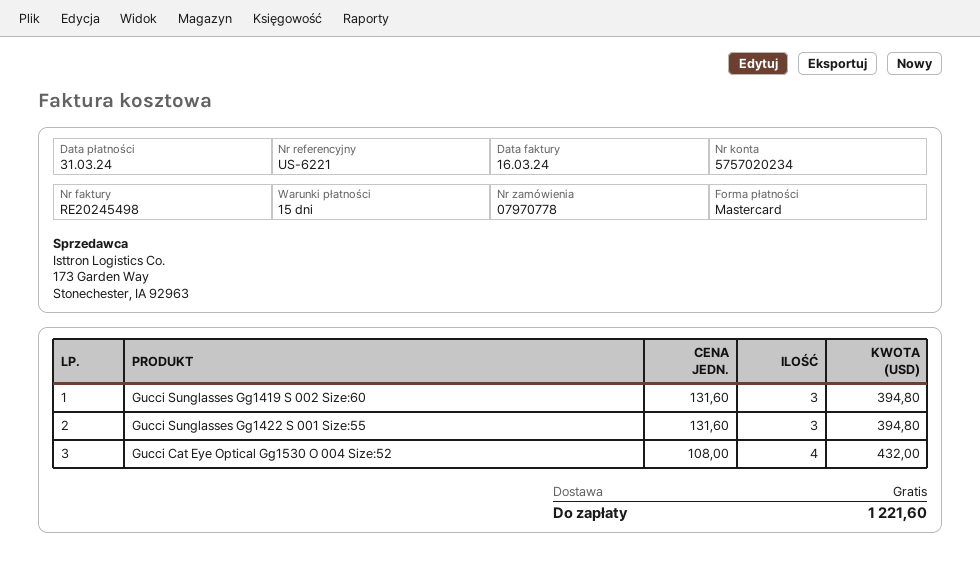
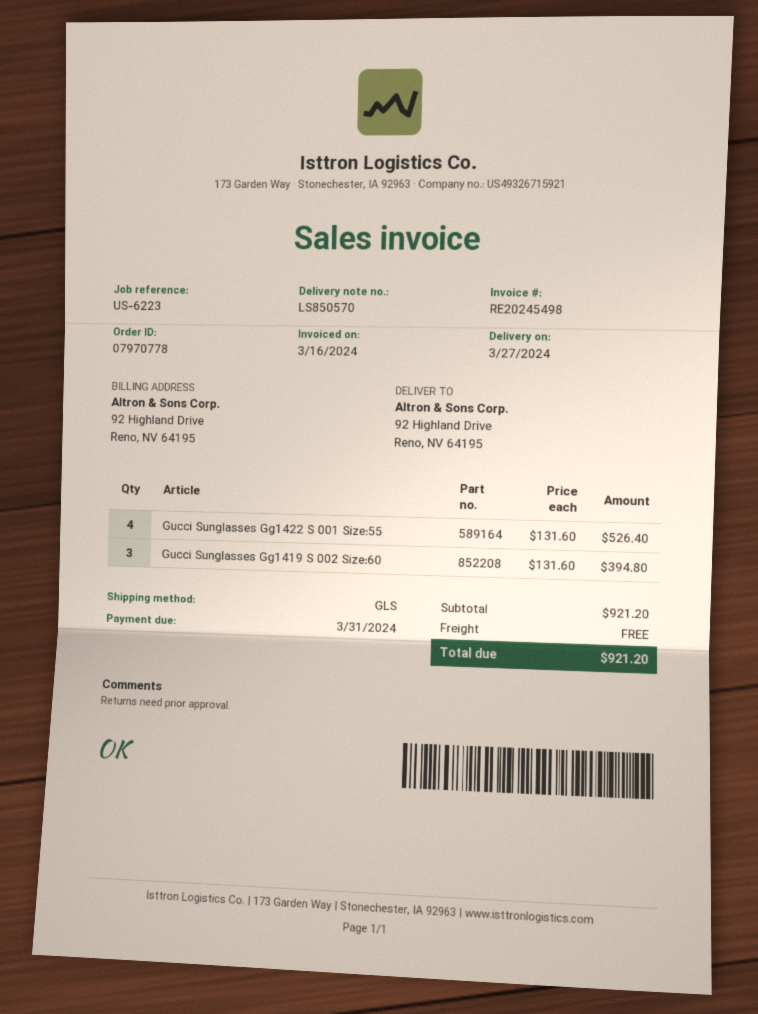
reference: US-6221 -> US-6223
Gucci Sunglasses Gg1422 S 001 Size:55: 3 x 131.60 = 394.80 -> 4 x 131.60 = 526.40
Gucci Cat Eye Optical Gg1530 O 004 Size:52: 4 x 108.00 = 432.00 -> none
total: 1221.60 -> 921.20

